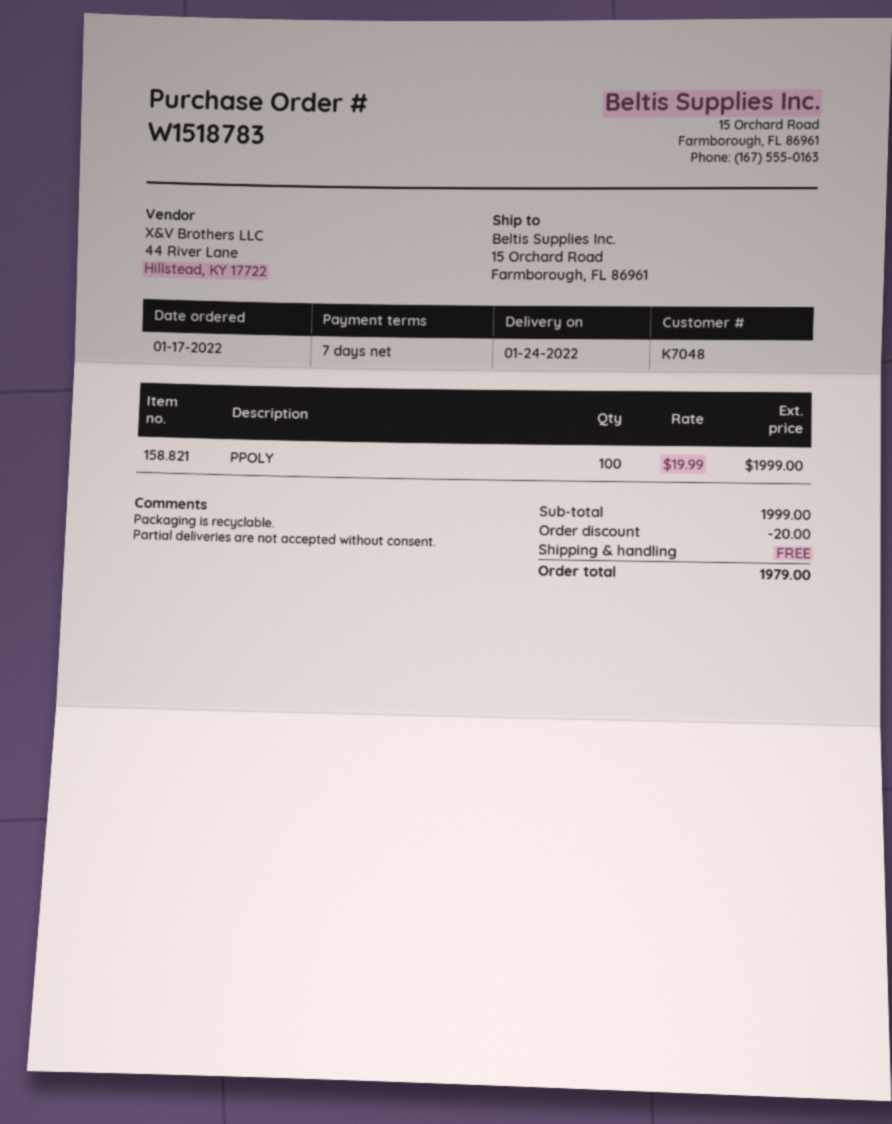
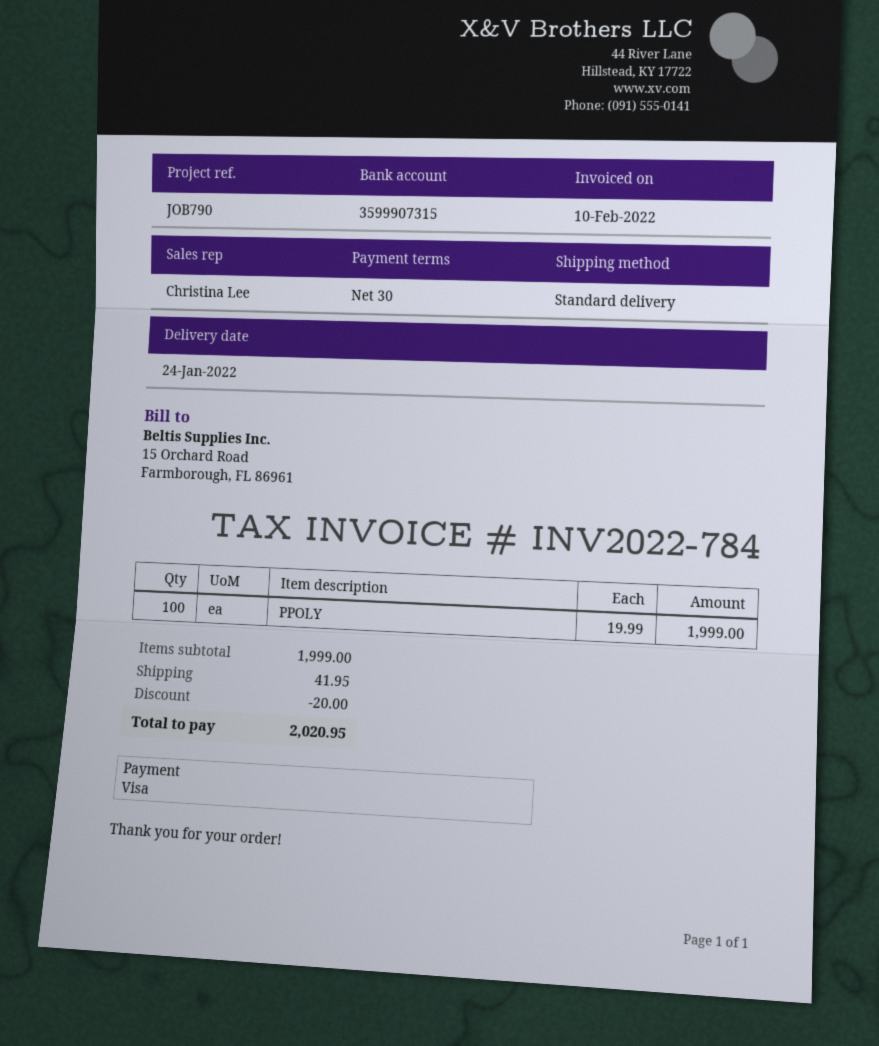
payment terms: 7 days -> 30 days
shipping: 0.00 -> 41.95
total: 1979.00 -> 2020.95

